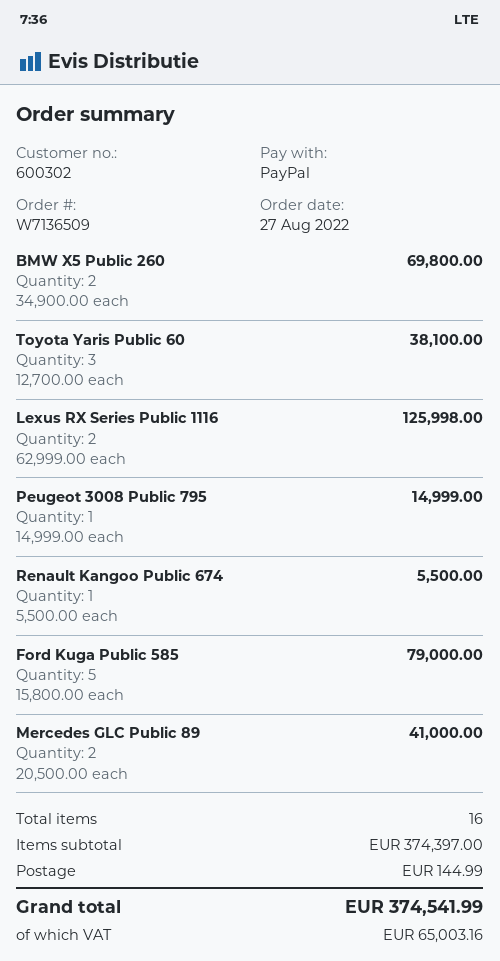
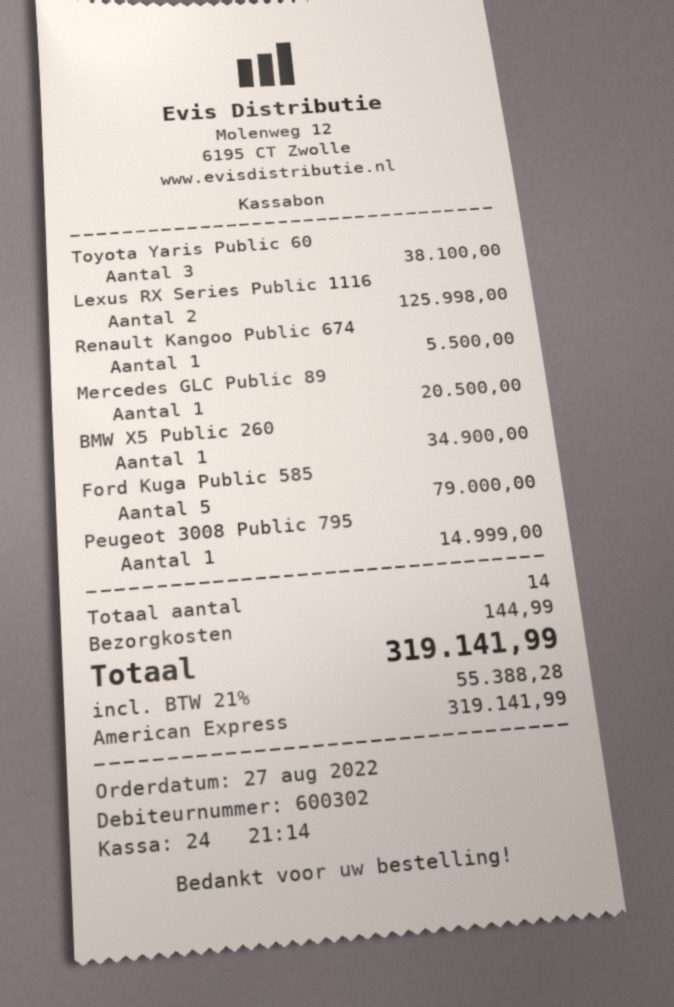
payment method: PayPal -> American Express
BMW X5 Public 260: 2 for 69800.00 -> 1 for 34900.00
Mercedes GLC Public 89: 2 for 41000.00 -> 1 for 20500.00
total quantity: 16 -> 14
tax: 65003.16 -> 55388.28
total: 374541.99 -> 319141.99

